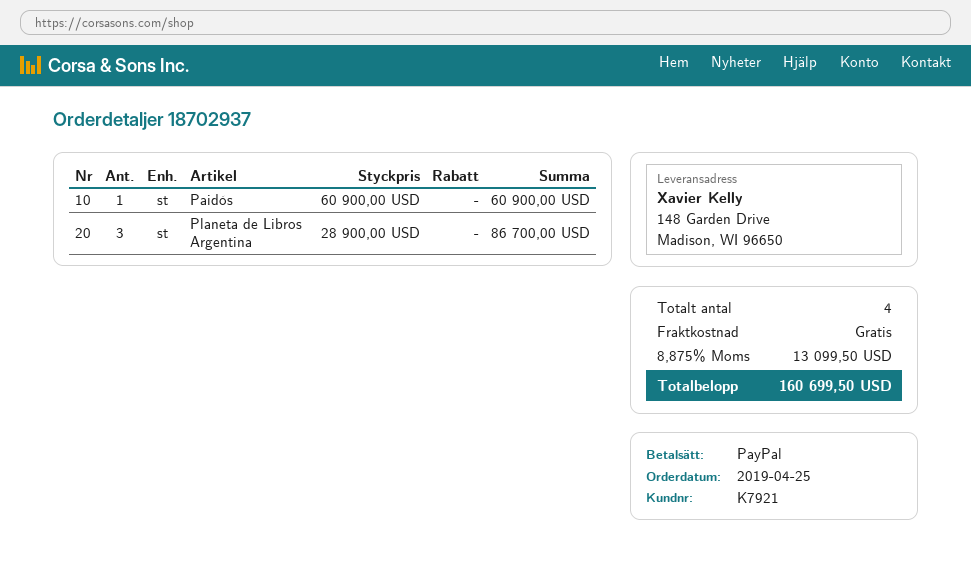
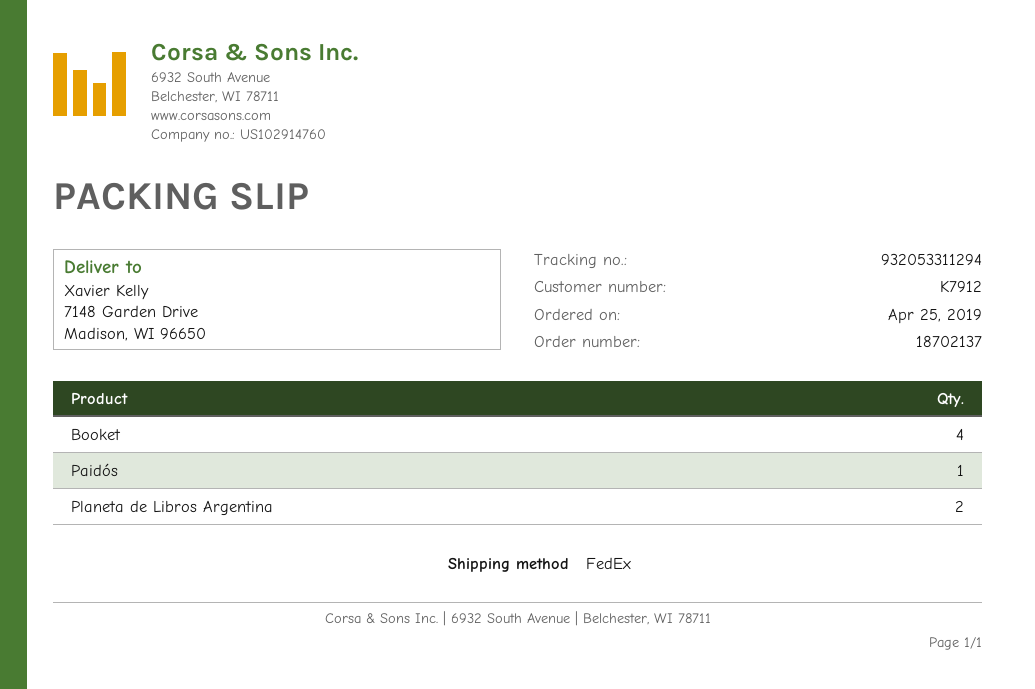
order number: 18702937 -> 18702137
customer number: K7921 -> K7912
ship to: 148 Garden Drive, Madison, WI 96650 -> 7148 Garden Drive, Madison, WI 96650
Planeta de Libros Argentina: 3 -> 2
Booket: none -> 4

